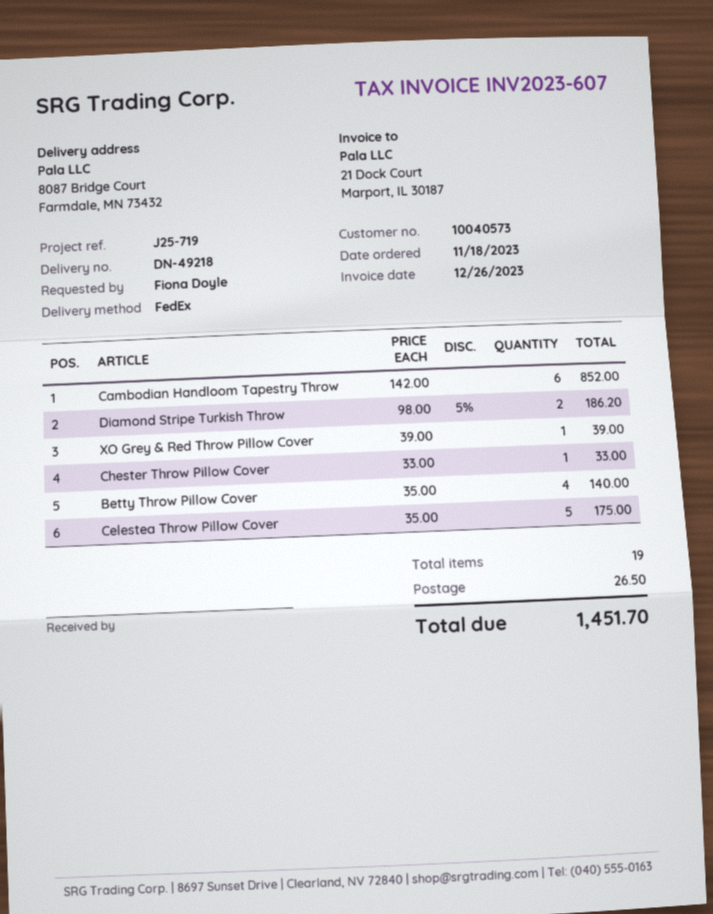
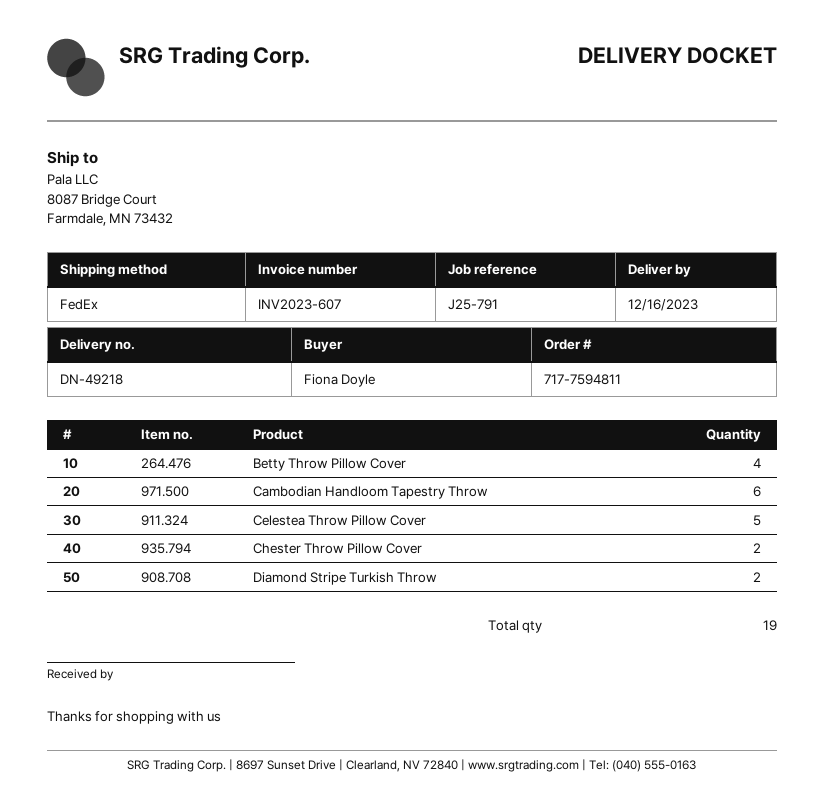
reference: J25-719 -> J25-791
XO Grey & Red Throw Pillow Cover: 1 -> none
Chester Throw Pillow Cover: 1 -> 2

